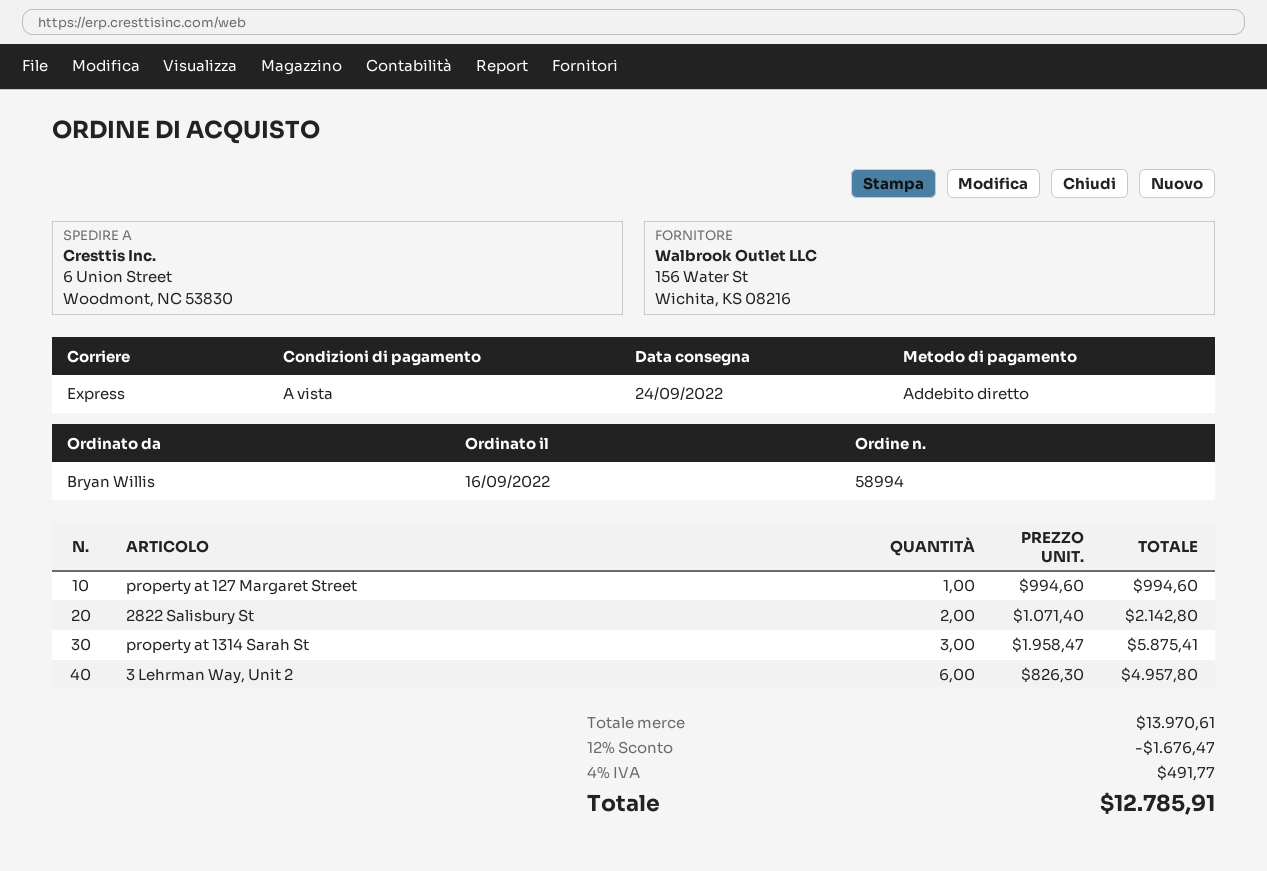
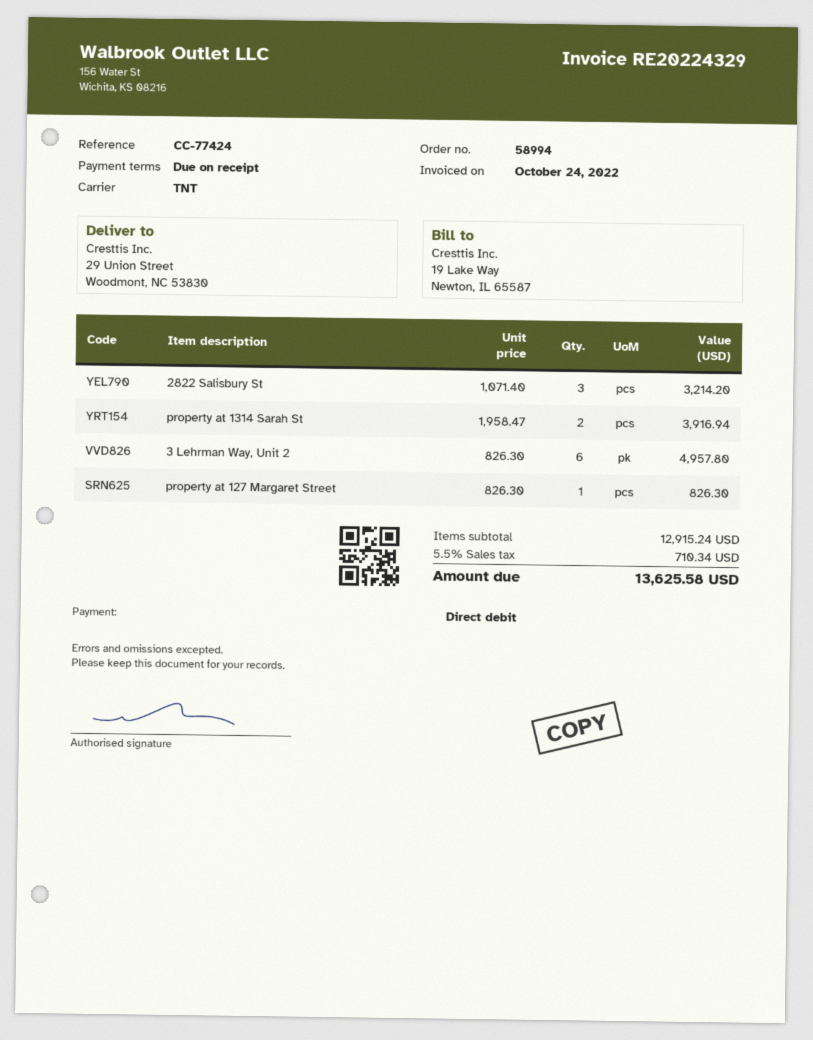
shipping method: express -> TNT
ship to: 6 Union Street, Woodmont, NC 53830 -> 29 Union Street, Woodmont, NC 53830
property at 127 Margaret Street: 1 x 994.60 = 994.60 -> 1 x 826.30 = 826.30
2822 Salisbury St: 2 x 1071.40 = 2142.80 -> 3 x 1071.40 = 3214.20
property at 1314 Sarah St: 3 x 1958.47 = 5875.41 -> 2 x 1958.47 = 3916.94
subtotal: 13970.61 -> 12915.24
discount: 12% = 1676.47 -> none
tax: 4% = 491.77 -> 5.5% = 710.34
total: 12785.91 -> 13625.58

